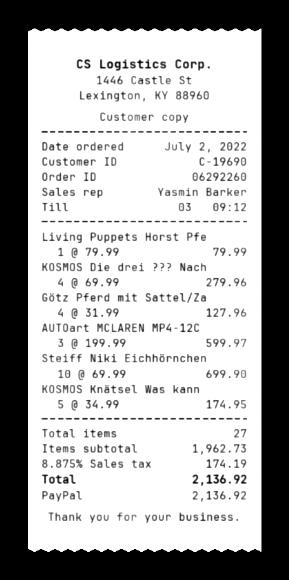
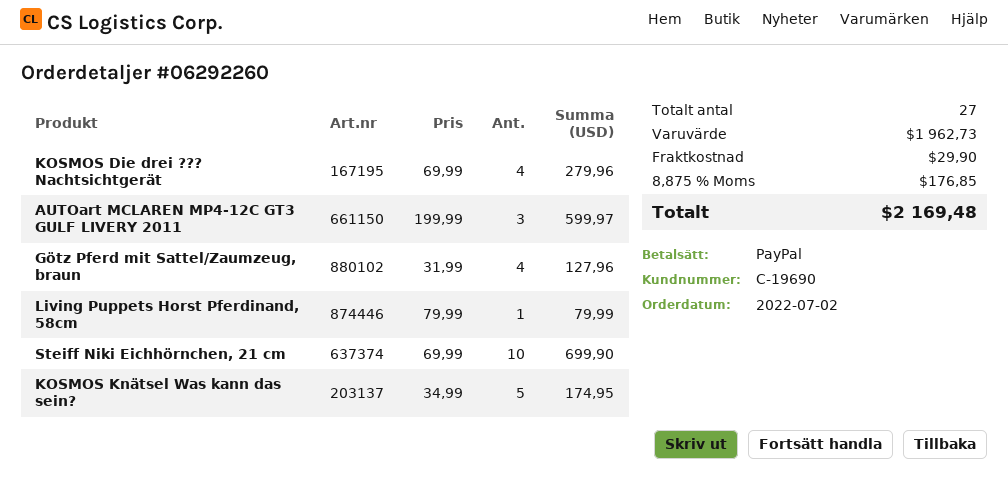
shipping: none -> 29.90
tax: 8.875% = 174.19 -> 8.875% = 176.85
total: 2136.92 -> 2169.48

